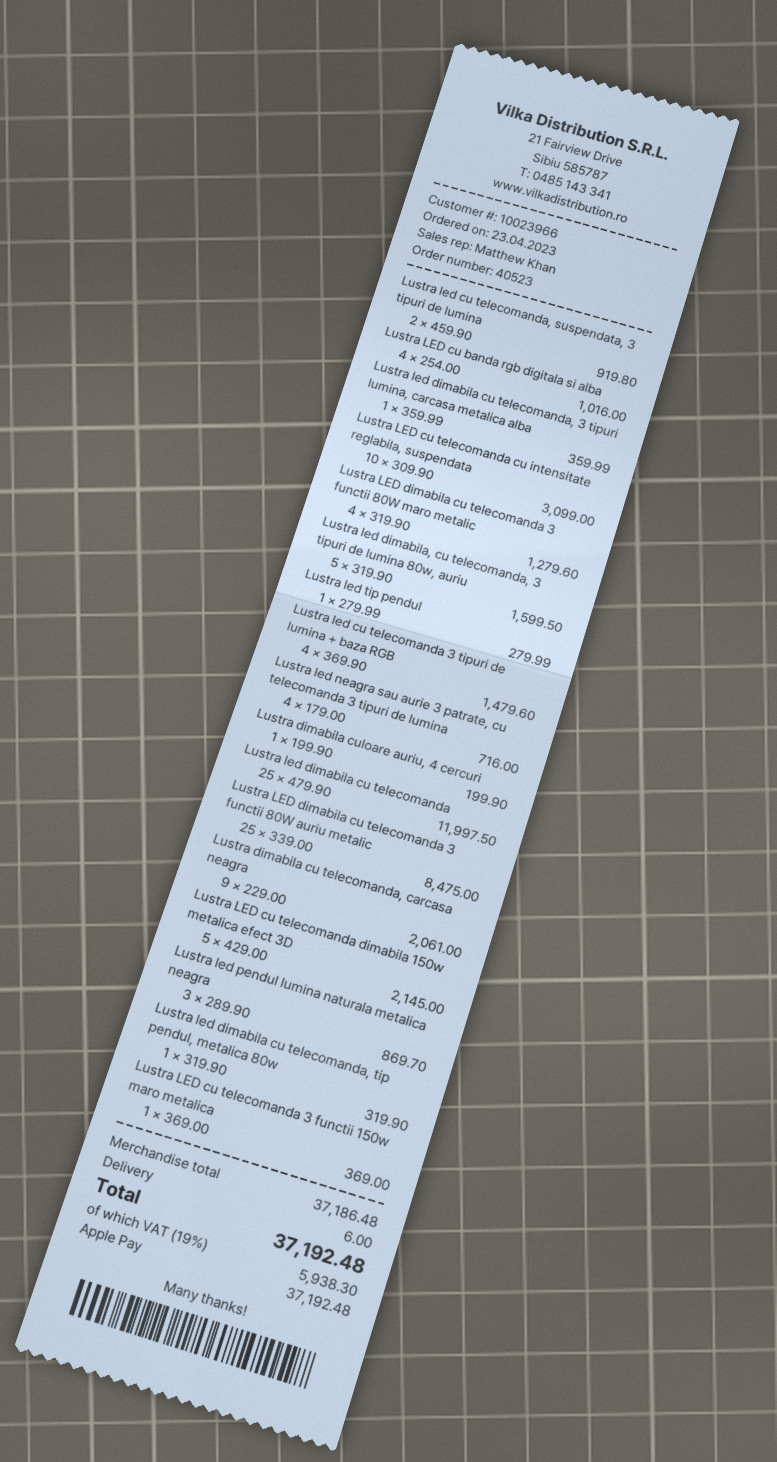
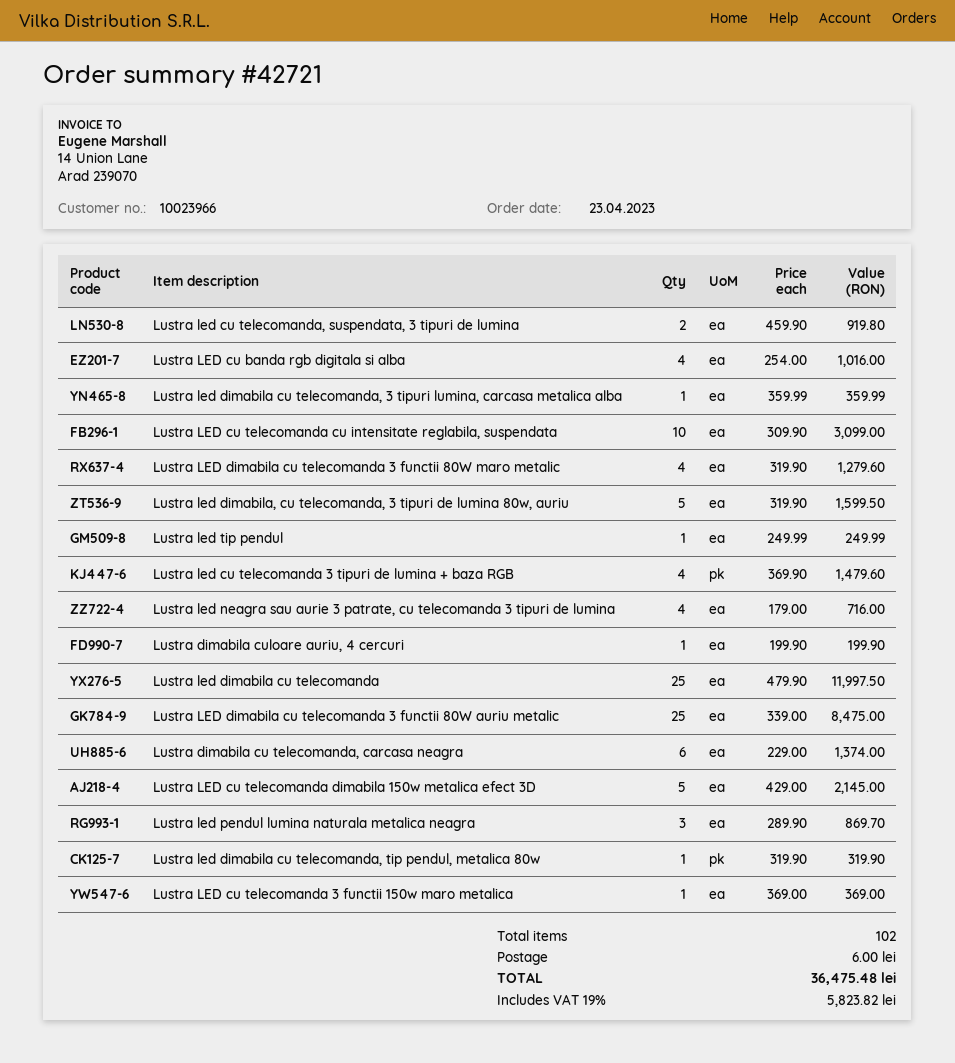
order number: 40523 -> 42721
Lustra led tip pendul: 1 x 279.99 = 279.99 -> 1 x 249.99 = 249.99
Lustra dimabila cu telecomanda, carcasa neagra: 9 x 229.00 = 2061.00 -> 6 x 229.00 = 1374.00
tax: 19% = 5938.30 -> 19% = 5823.82
total: 37192.48 -> 36475.48

